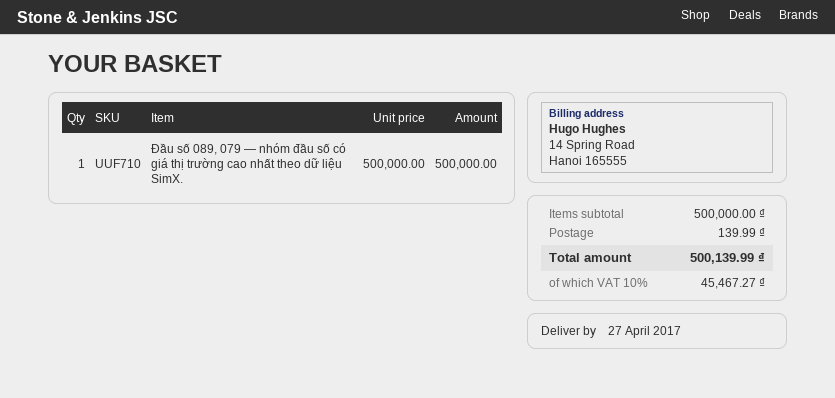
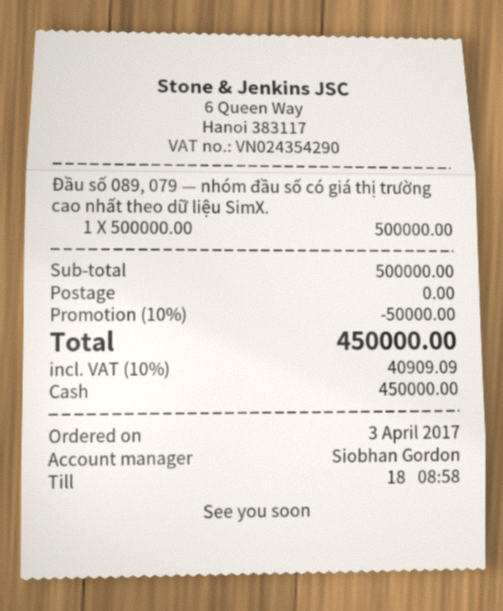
discount: none -> 10% = 50000.00
shipping: 139.99 -> 0.00
tax: 10% = 45467.27 -> 10% = 40909.09
total: 500139.99 -> 450000.00

